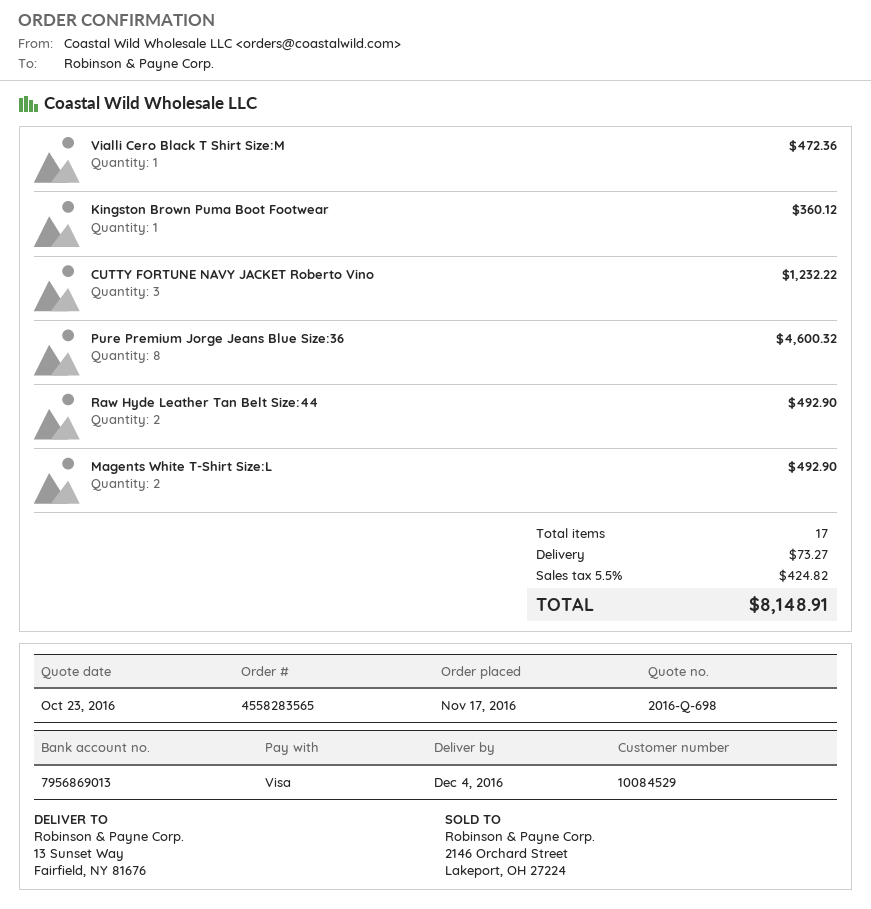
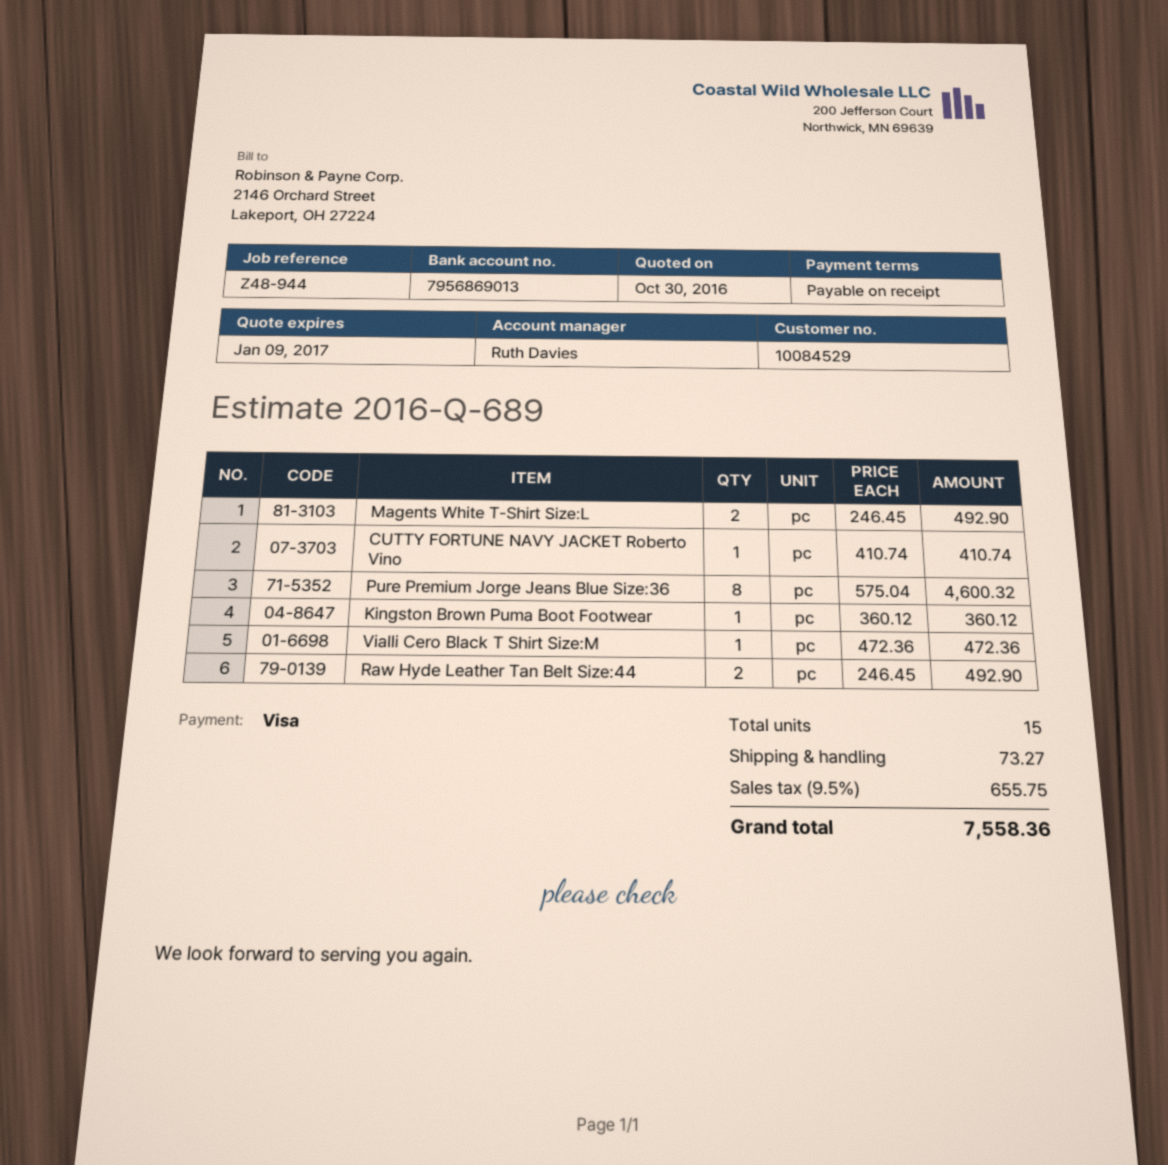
quote number: 2016-Q-698 -> 2016-Q-689
quote date: 2016-10-23 -> 2016-10-30
CUTTY FORTUNE NAVY JACKET Roberto Vino: 3 for 1232.22 -> 1 for 410.74
total quantity: 17 -> 15
tax: 5.5% = 424.82 -> 9.5% = 655.75
total: 8148.91 -> 7558.36

